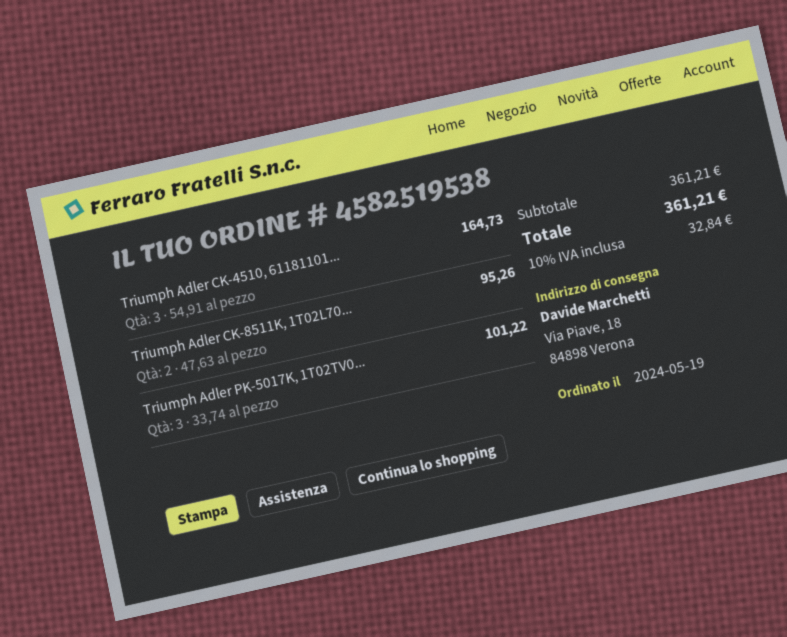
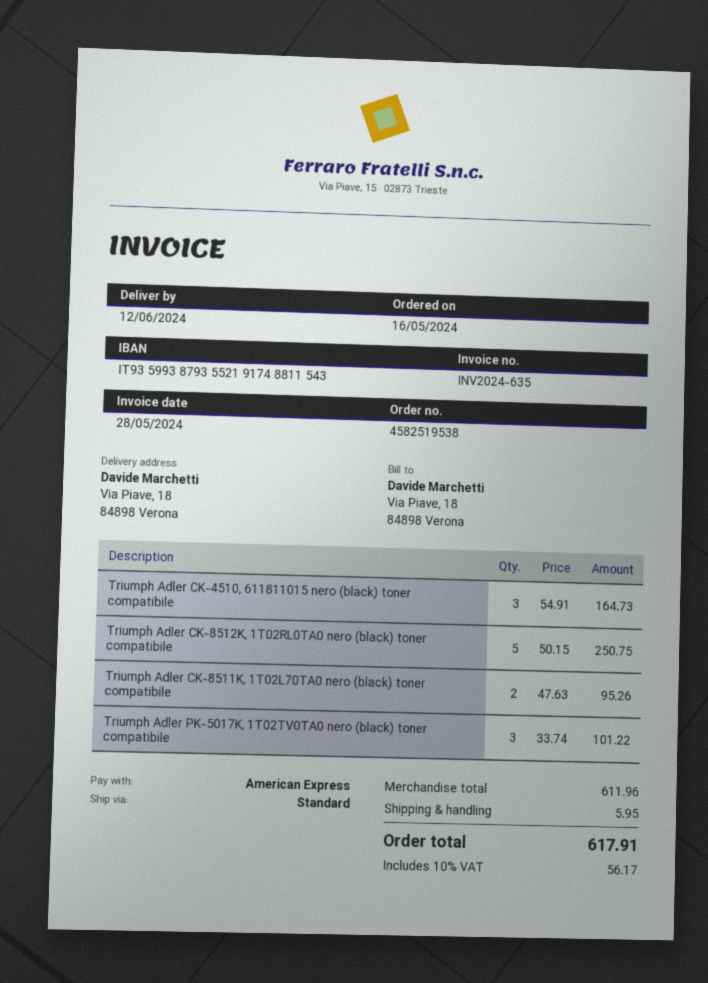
order date: 2024-05-19 -> 2024-05-16
Triumph Adler CK-8512K, 1T02RL0TA0 nero (black) toner compatibile: none -> 5 x 50.15 = 250.75
subtotal: 361.21 -> 611.96
shipping: none -> 5.95
tax: 10% = 32.84 -> 10% = 56.17
total: 361.21 -> 617.91

